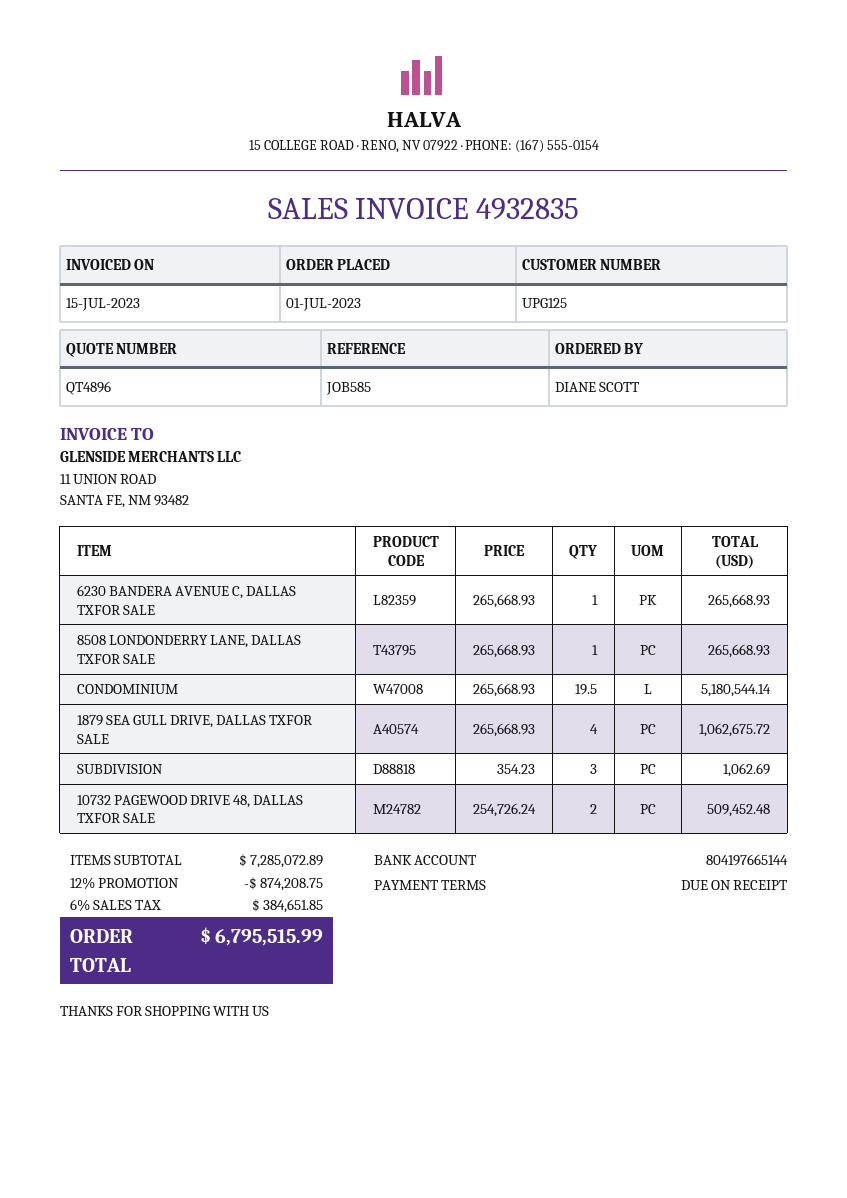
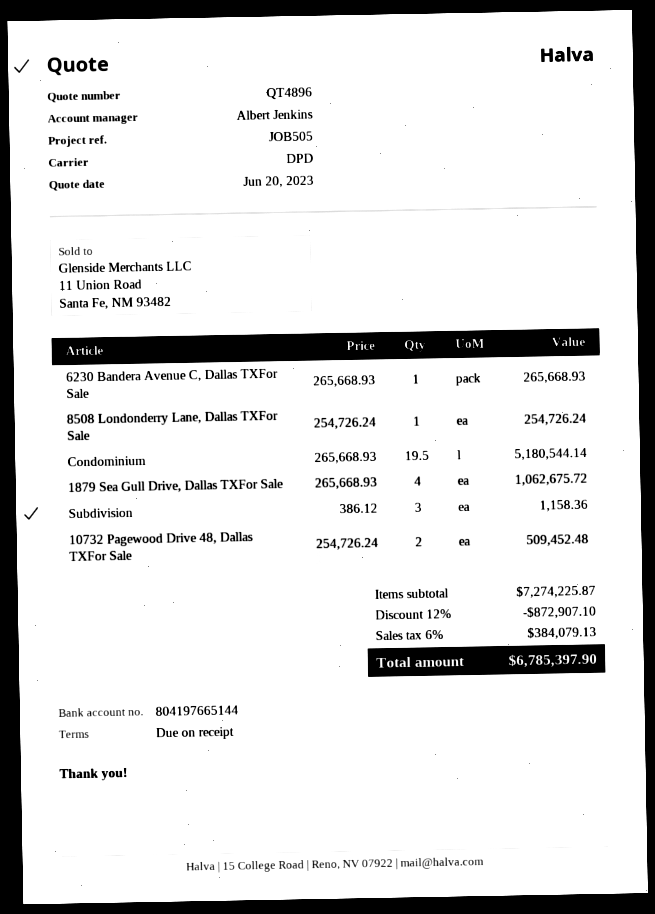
reference: JOB585 -> JOB505
8508 LONDONDERRY LANE, DALLAS TXFOR SALE: 1 x 265668.93 = 265668.93 -> 1 x 254726.24 = 254726.24
SUBDIVISION: 3 x 354.23 = 1062.69 -> 3 x 386.12 = 1158.36
subtotal: 7285072.89 -> 7274225.87
discount: 12% = 874208.75 -> 12% = 872907.10
tax: 6% = 384651.85 -> 6% = 384079.13
total: 6795515.99 -> 6785397.90

